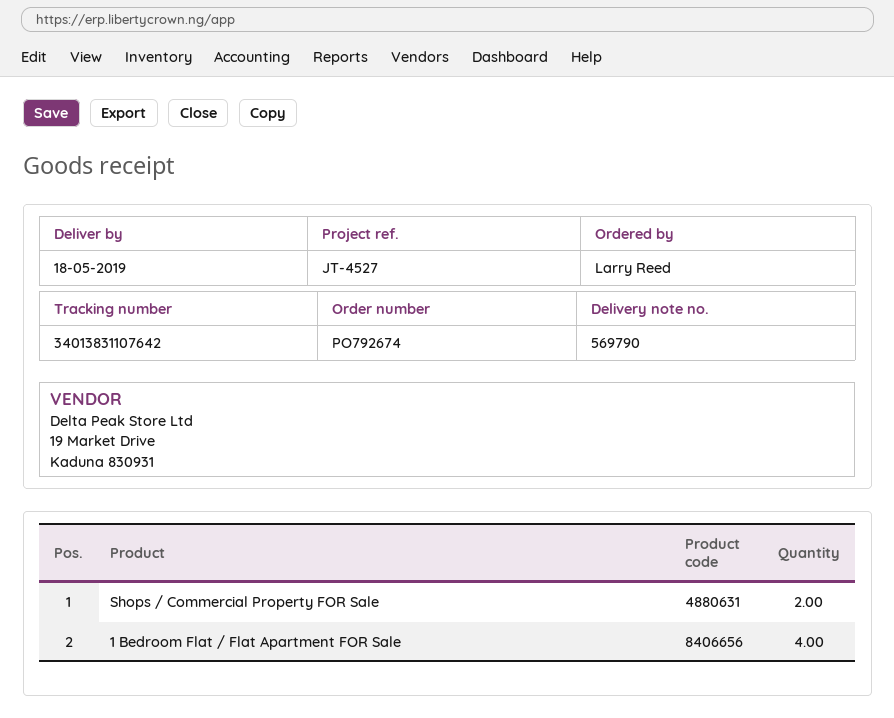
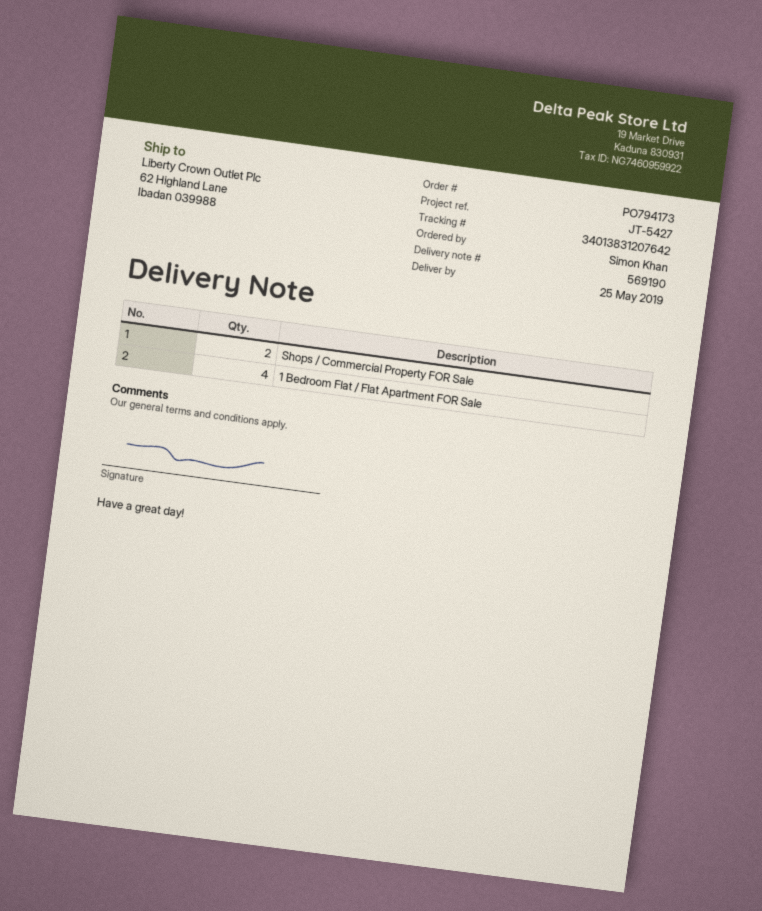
order number: PO792674 -> PO794173
delivery note number: 569790 -> 569190
delivery date: 2019-05-18 -> 2019-05-25
reference: JT-4527 -> JT-5427
ordered by: Larry Reed -> Simon Khan
tracking number: 34013831107642 -> 34013831207642

